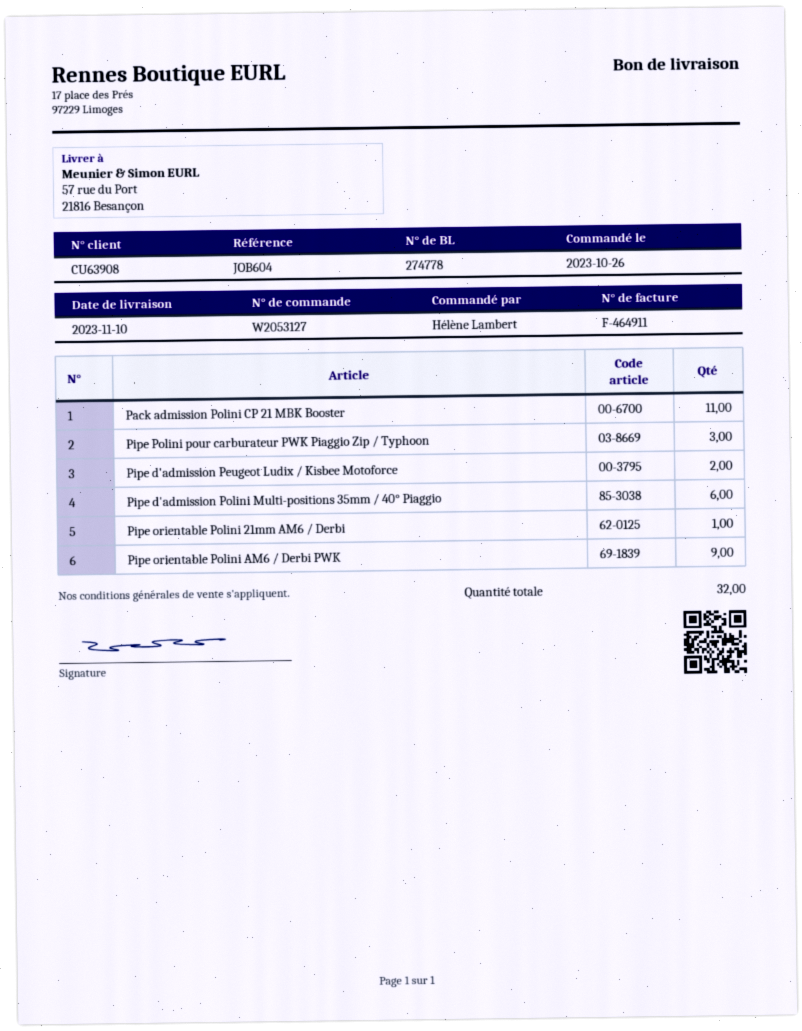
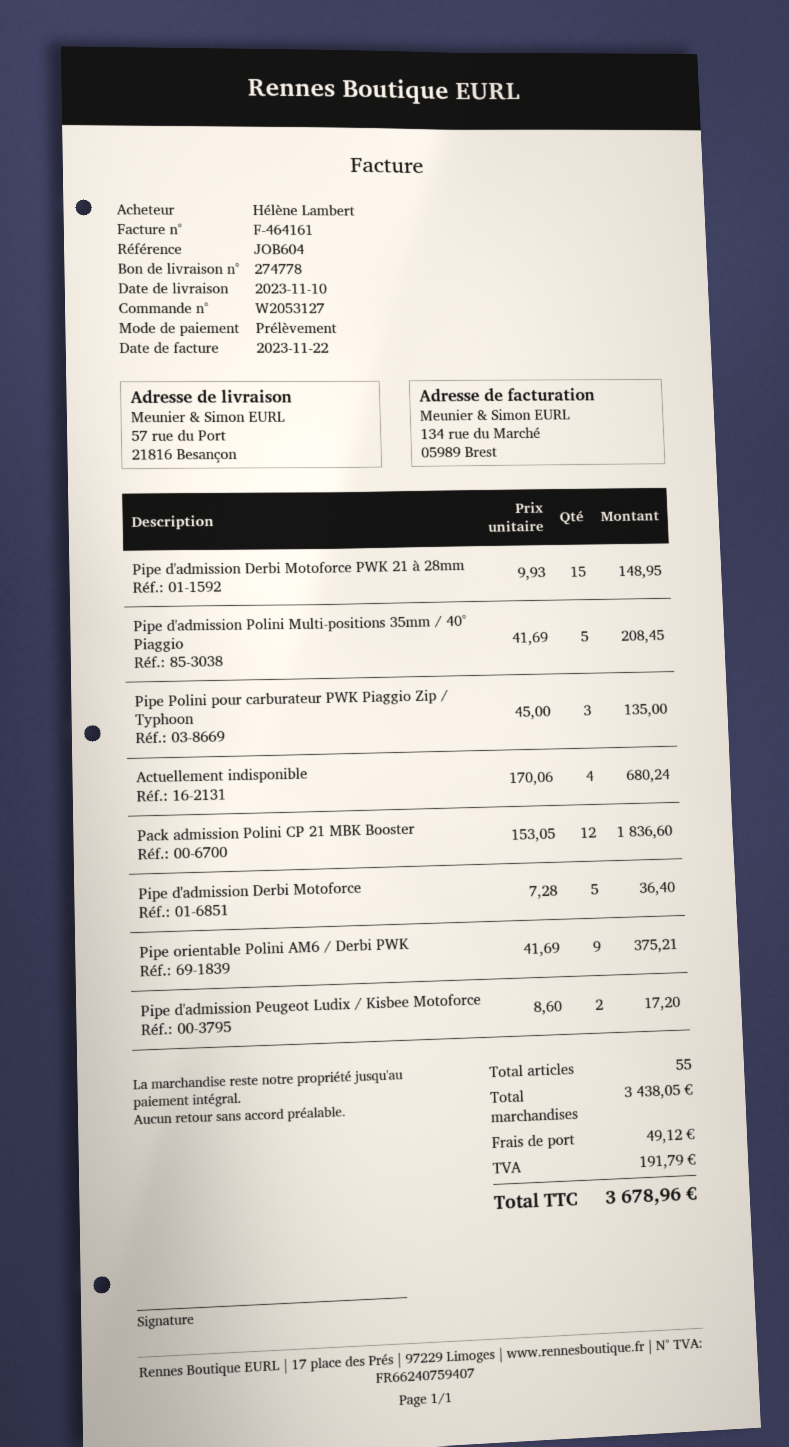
invoice number: F-464911 -> F-464161
Pack admission Polini CP 21 MBK Booster: 11 -> 12
Pipe d'admission Polini Multi-positions 35mm / 40° Piaggio: 6 -> 5
Pipe orientable Polini 21mm AM6 / Derbi: 1 -> none
Pipe d'admission Derbi Motoforce PWK 21 à 28mm: none -> 15
Actuellement indisponible: none -> 4
Pipe d'admission Derbi Motoforce: none -> 5
total quantity: 32 -> 55

